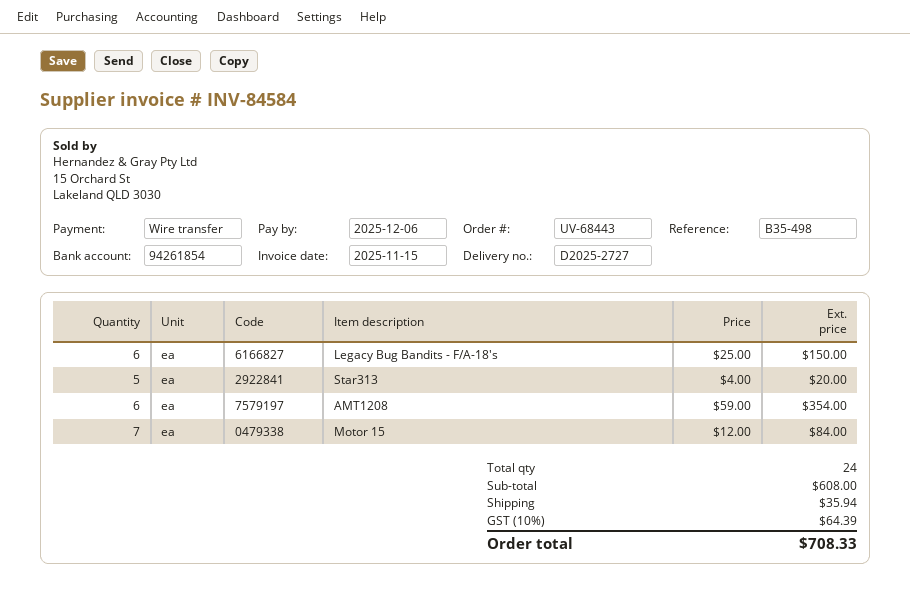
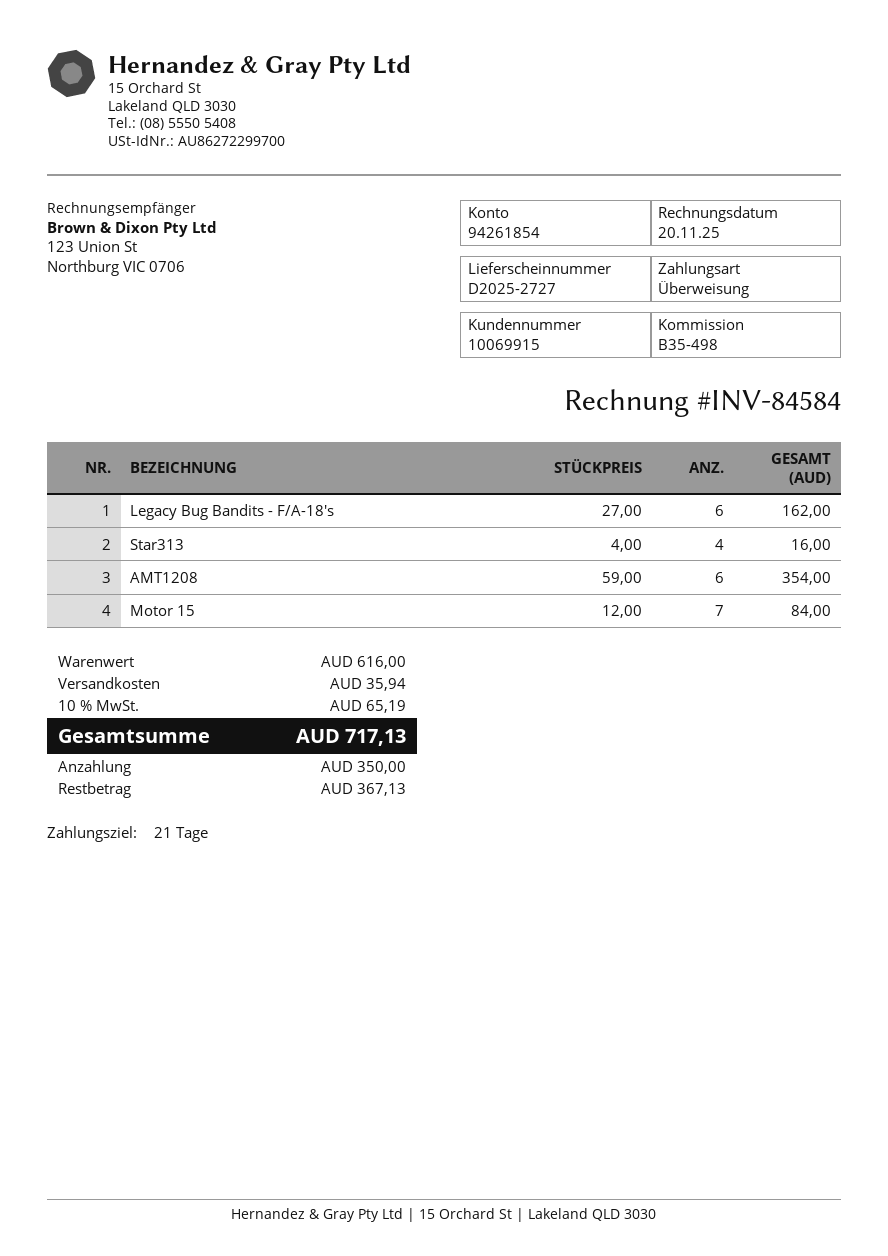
invoice date: 2025-11-15 -> 2025-11-20
Legacy Bug Bandits - F/A-18's: 6 x 25.00 = 150.00 -> 6 x 27.00 = 162.00
Star313: 5 x 4.00 = 20.00 -> 4 x 4.00 = 16.00
subtotal: 608.00 -> 616.00
tax: 10% = 64.39 -> 10% = 65.19
total: 708.33 -> 717.13

